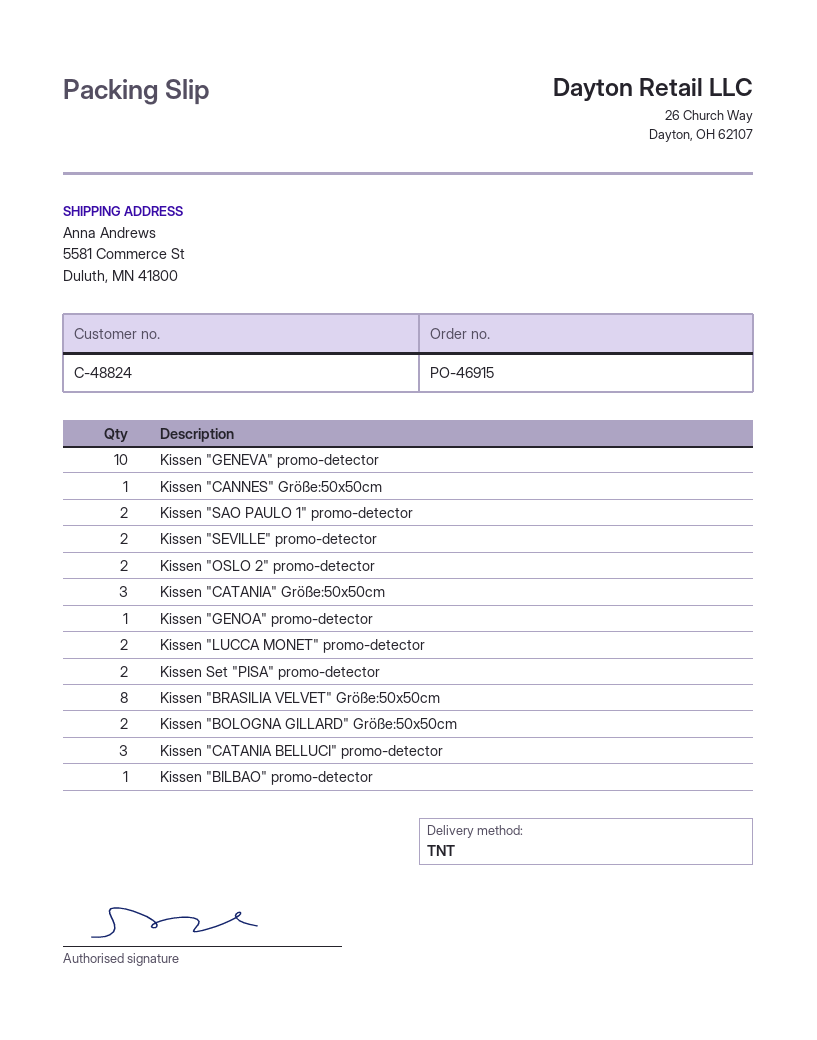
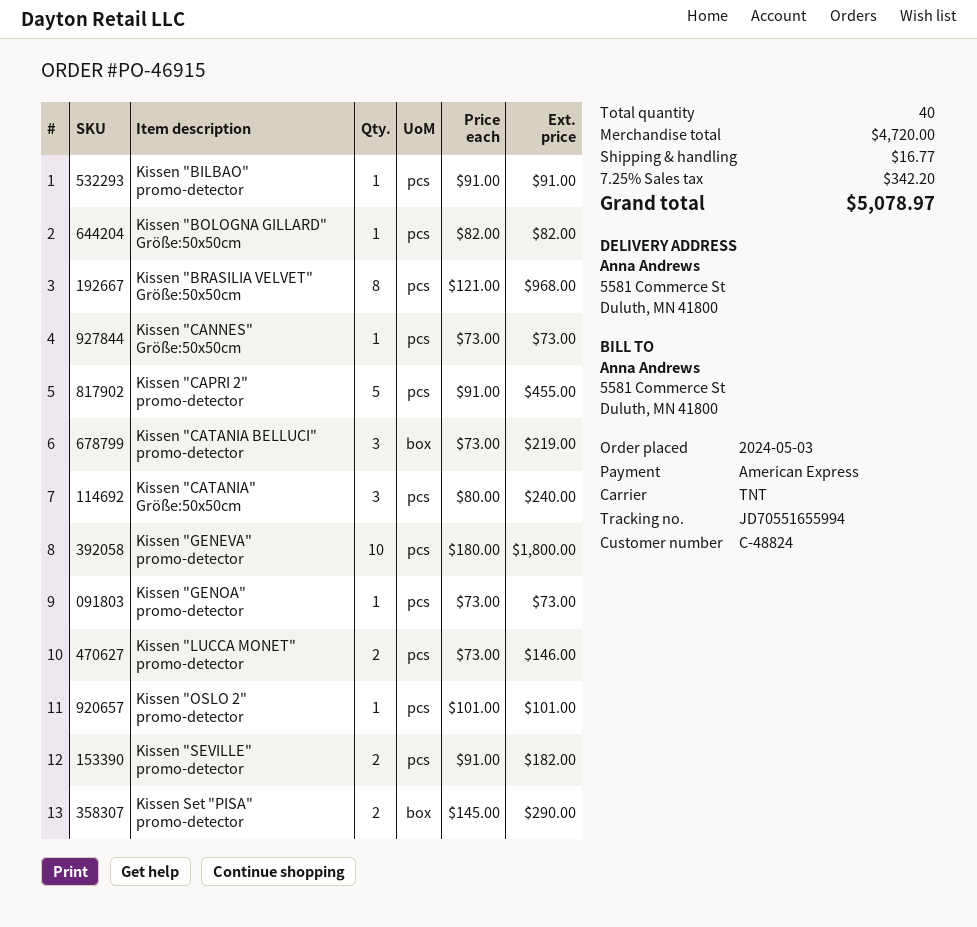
Kissen "SAO PAULO 1" promo-detector: 2 -> none
Kissen "OSLO 2" promo-detector: 2 -> 1
Kissen "BOLOGNA GILLARD" Größe:50x50cm: 2 -> 1
Kissen "CAPRI 2" promo-detector: none -> 5

